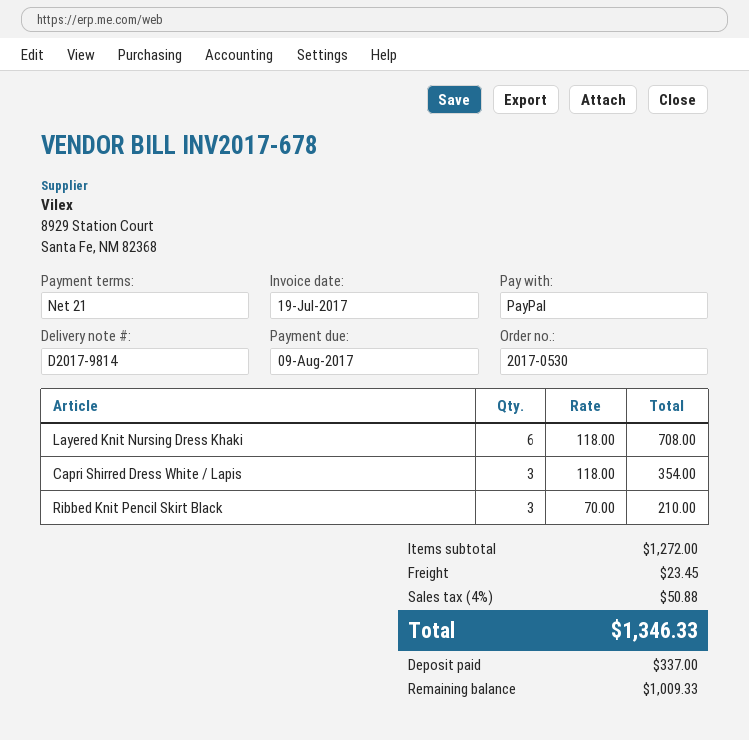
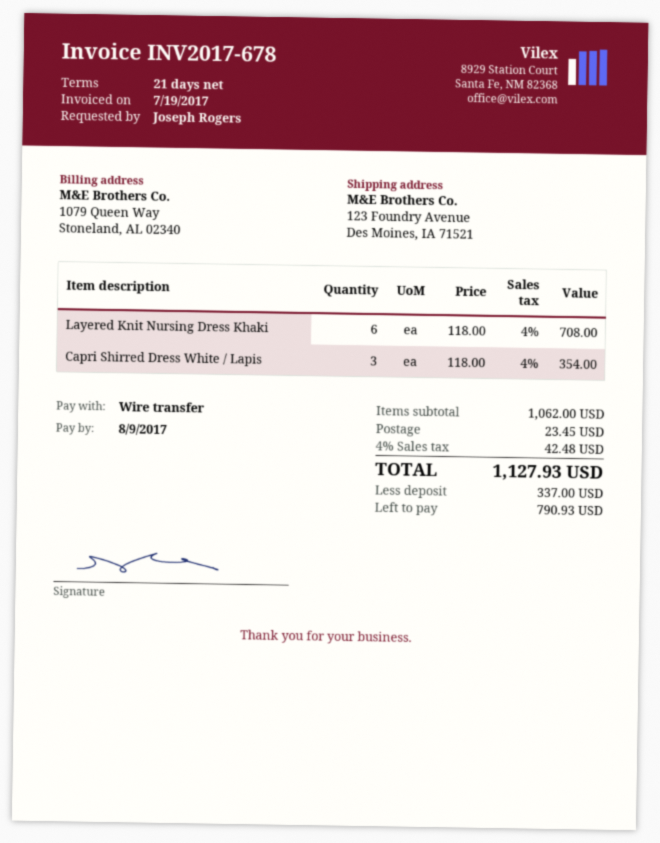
payment method: PayPal -> bank transfer
Ribbed Knit Pencil Skirt Black: 3 x 70.00 = 210.00 -> none
subtotal: 1272.00 -> 1062.00
tax: 4% = 50.88 -> 4% = 42.48
total: 1346.33 -> 1127.93
balance: 1009.33 -> 790.93

